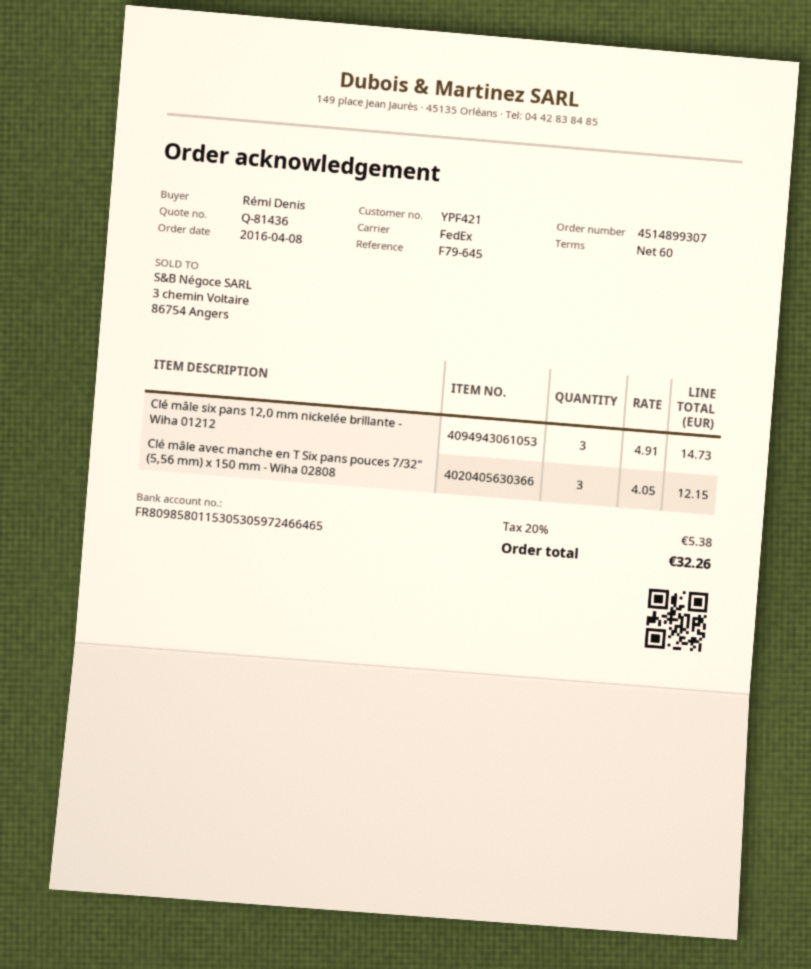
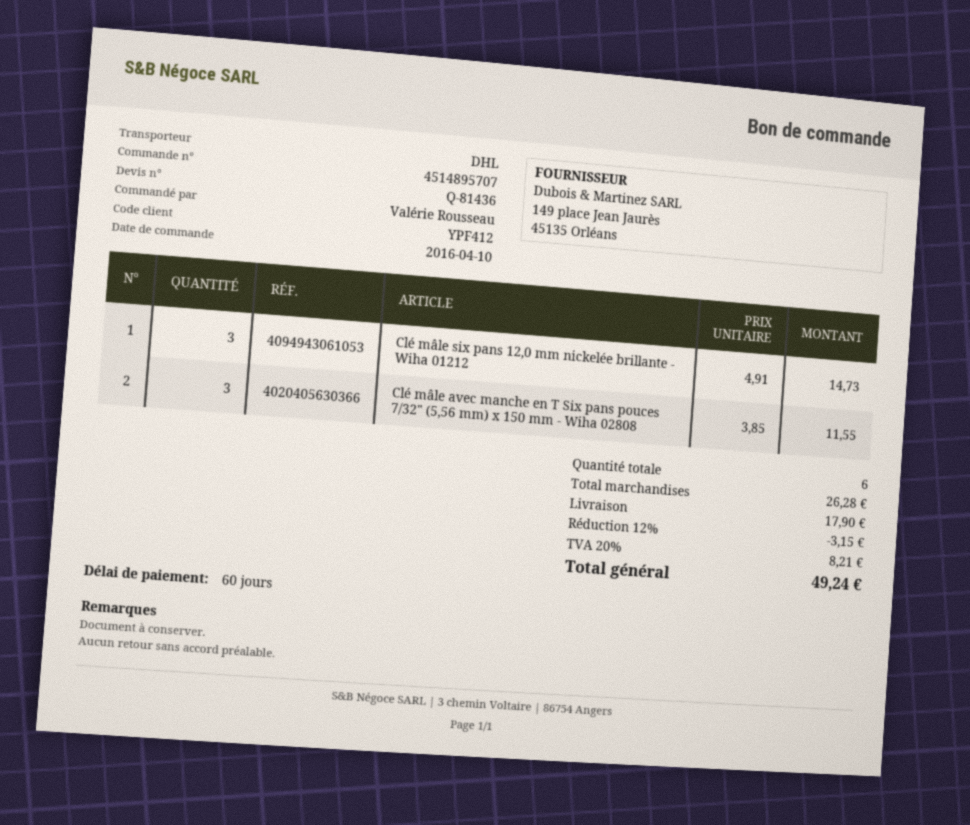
order number: 4514899307 -> 4514895707
order date: 2016-04-08 -> 2016-04-10
customer number: YPF421 -> YPF412
ordered by: Rémi Denis -> Valérie Rousseau
shipping method: FedEx -> DHL
Clé mâle avec manche en T Six pans pouces 7/32" (5,56 mm) x 150 mm - Wiha 02808: 3 x 4.05 = 12.15 -> 3 x 3.85 = 11.55
discount: none -> 12% = 3.15
shipping: none -> 17.90
tax: 20% = 5.38 -> 20% = 8.21
total: 32.26 -> 49.24

